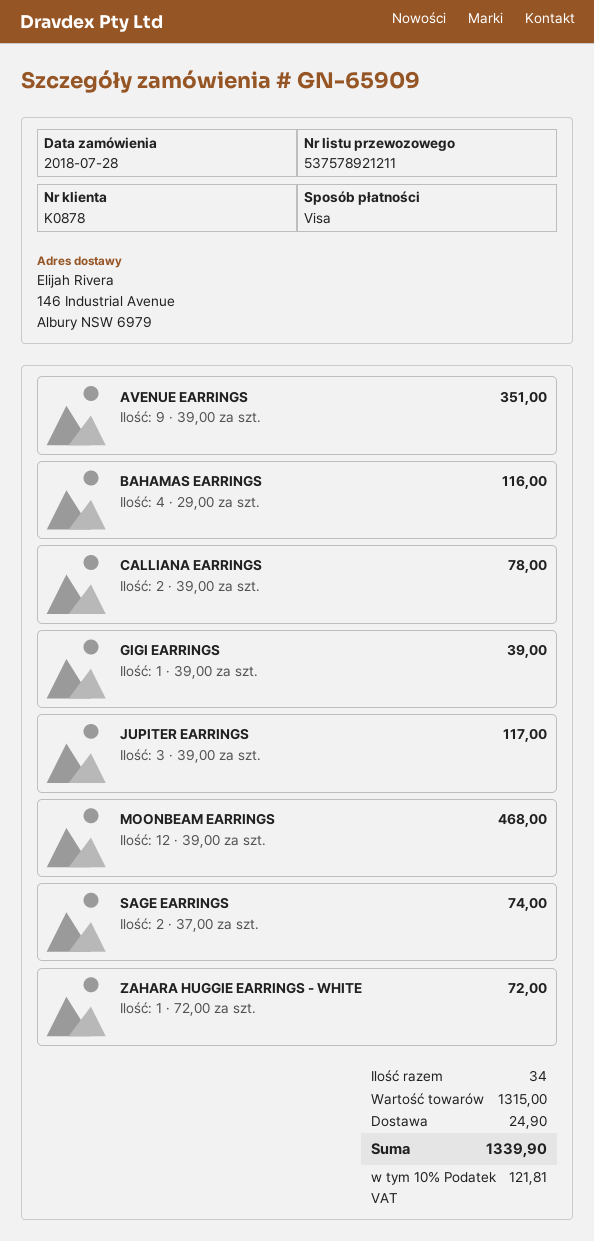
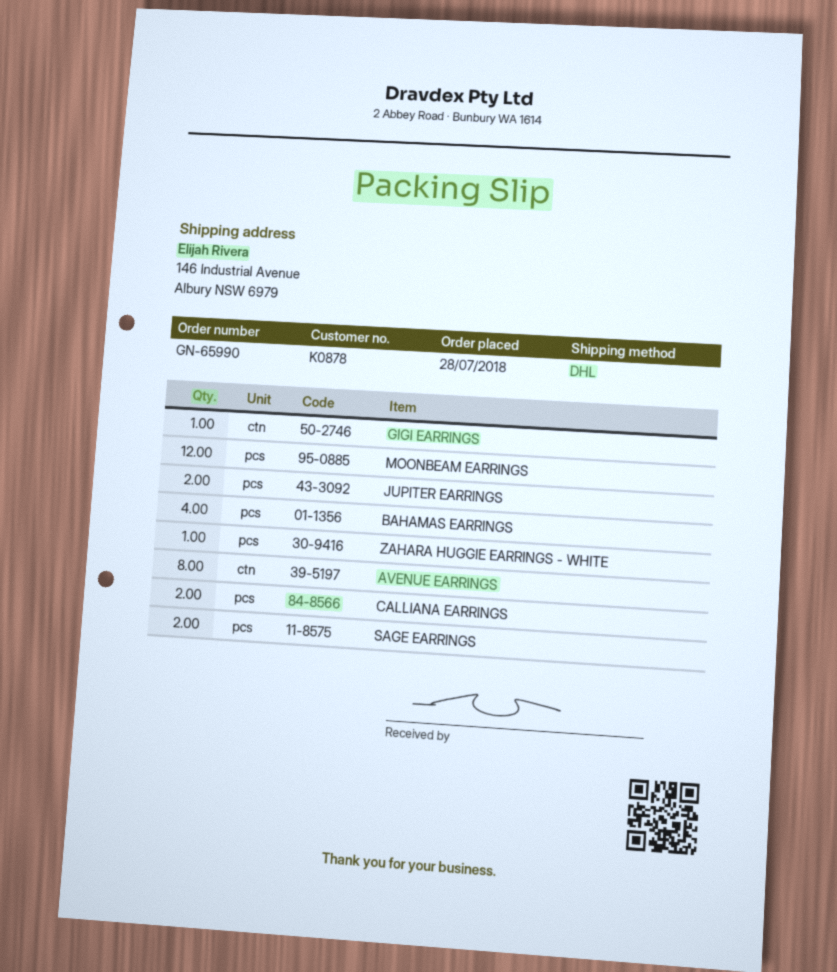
order number: GN-65909 -> GN-65990
AVENUE EARRINGS: 9 -> 8
JUPITER EARRINGS: 3 -> 2

